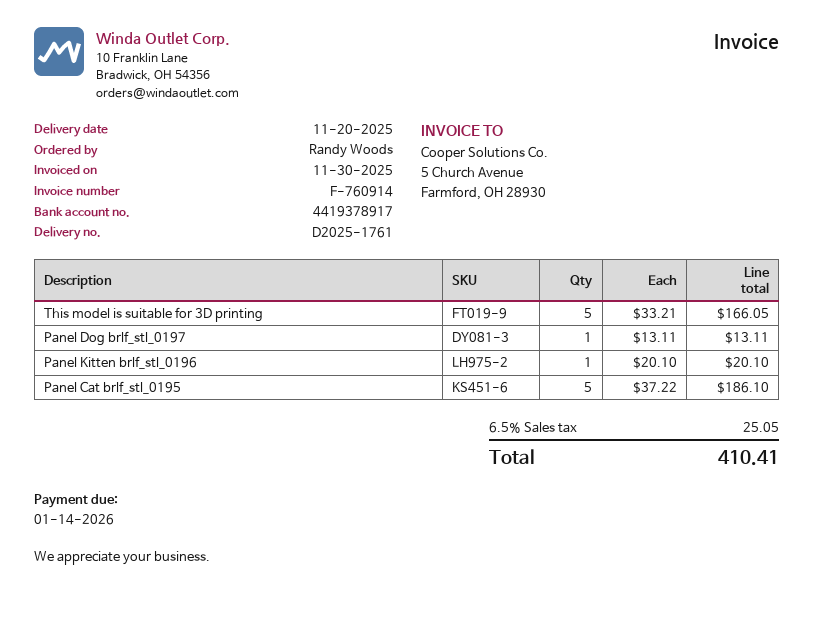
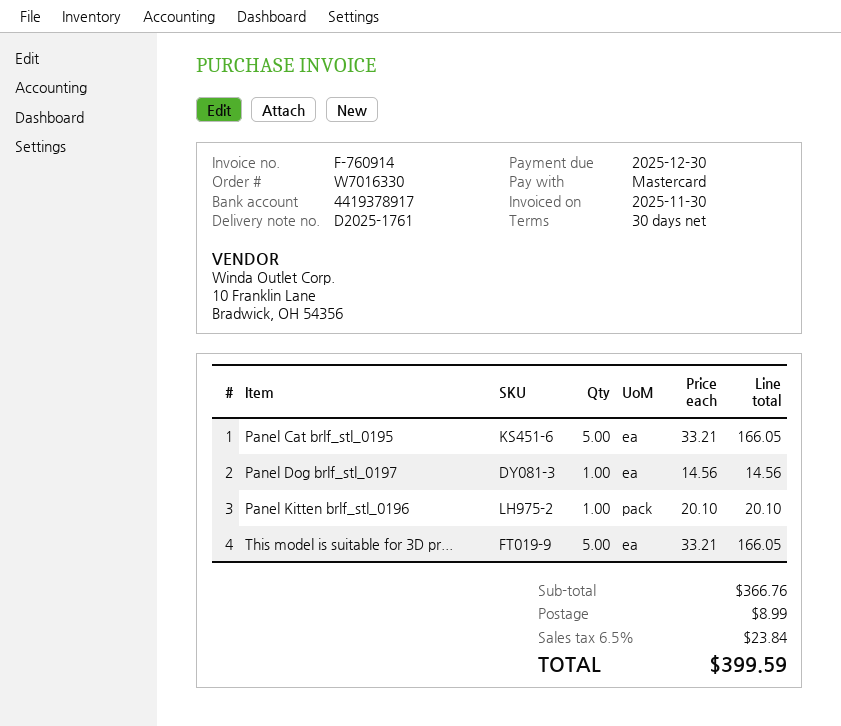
due date: 2026-01-14 -> 2025-12-30
Panel Dog brlf_stl_0197: 1 x 13.11 = 13.11 -> 1 x 14.56 = 14.56
Panel Cat brlf_stl_0195: 5 x 37.22 = 186.10 -> 5 x 33.21 = 166.05
shipping: none -> 8.99
tax: 6.5% = 25.05 -> 6.5% = 23.84
total: 410.41 -> 399.59

